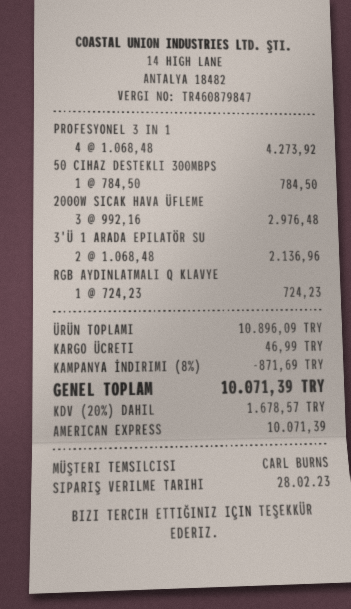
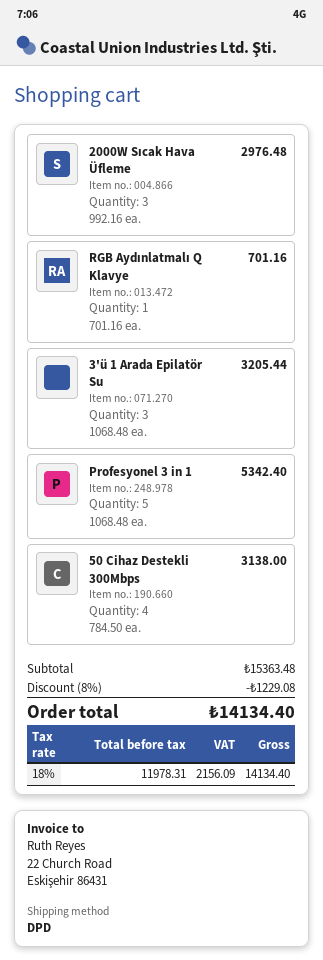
PROFESYONEL 3 IN 1: 4 x 1068.48 = 4273.92 -> 5 x 1068.48 = 5342.40
50 CIHAZ DESTEKLI 300MBPS: 1 x 784.50 = 784.50 -> 4 x 784.50 = 3138.00
3'Ü 1 ARADA EPILATÖR SU: 2 x 1068.48 = 2136.96 -> 3 x 1068.48 = 3205.44
RGB AYDINLATMALI Q KLAVYE: 1 x 724.23 = 724.23 -> 1 x 701.16 = 701.16
subtotal: 10896.09 -> 15363.48
discount: 8% = 871.69 -> 8% = 1229.08
shipping: 46.99 -> none
tax: 20% = 1678.57 -> 18% = 2156.09
total: 10071.39 -> 14134.40

